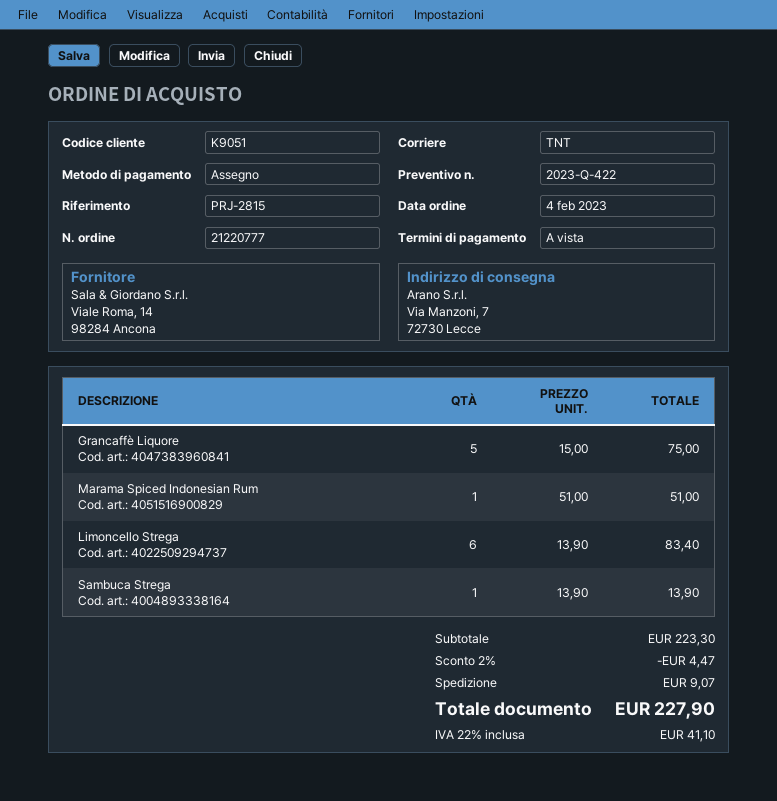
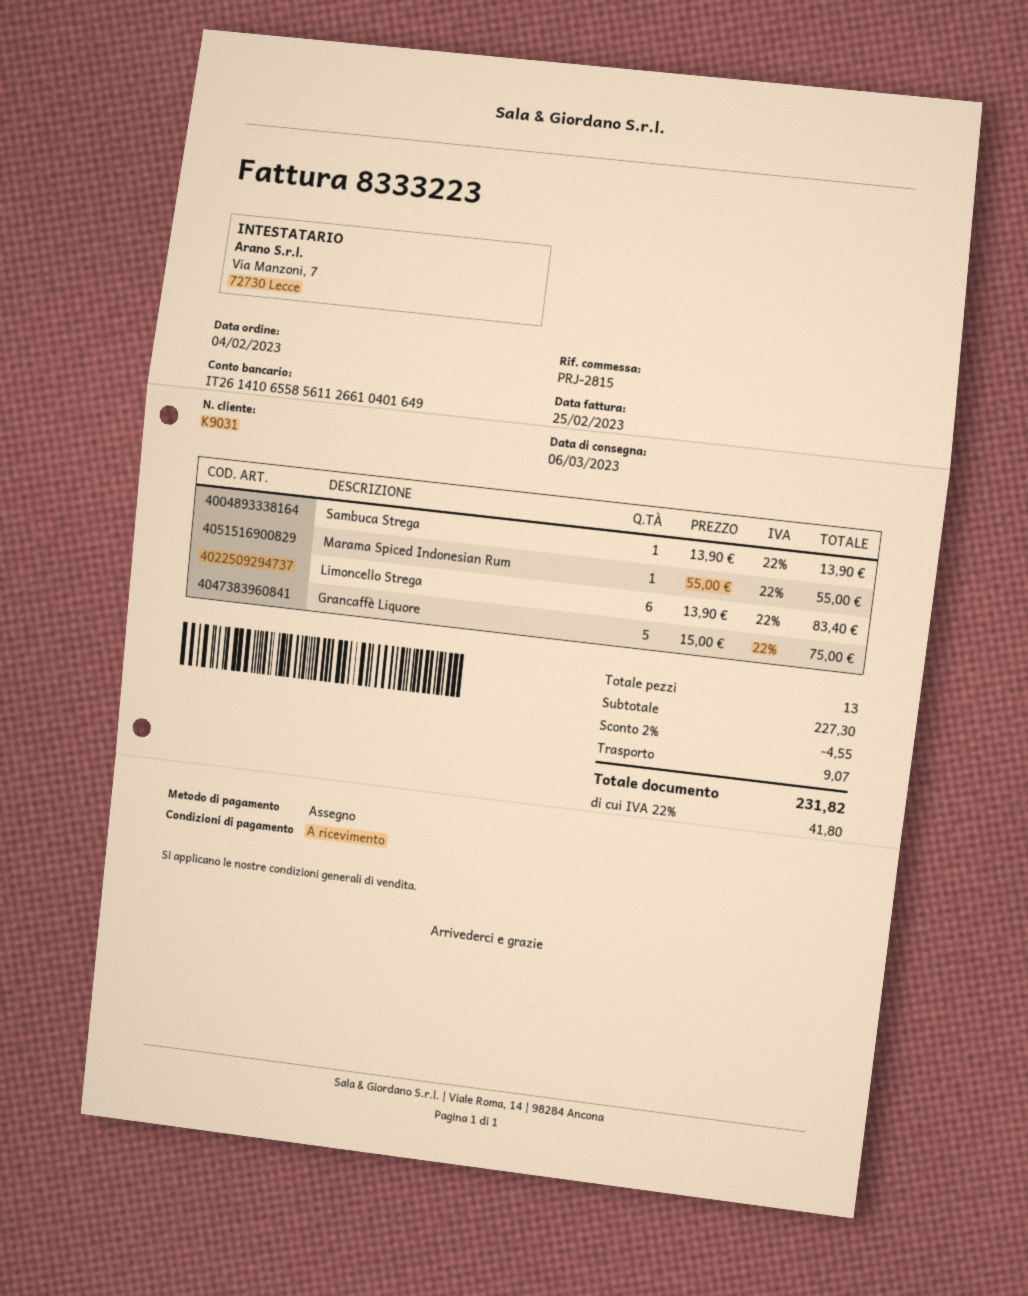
customer number: K9051 -> K9031
Marama Spiced Indonesian Rum: 1 x 51.00 = 51.00 -> 1 x 55.00 = 55.00
subtotal: 223.30 -> 227.30
discount: 2% = 4.47 -> 2% = 4.55
tax: 22% = 41.10 -> 22% = 41.80
total: 227.90 -> 231.82

